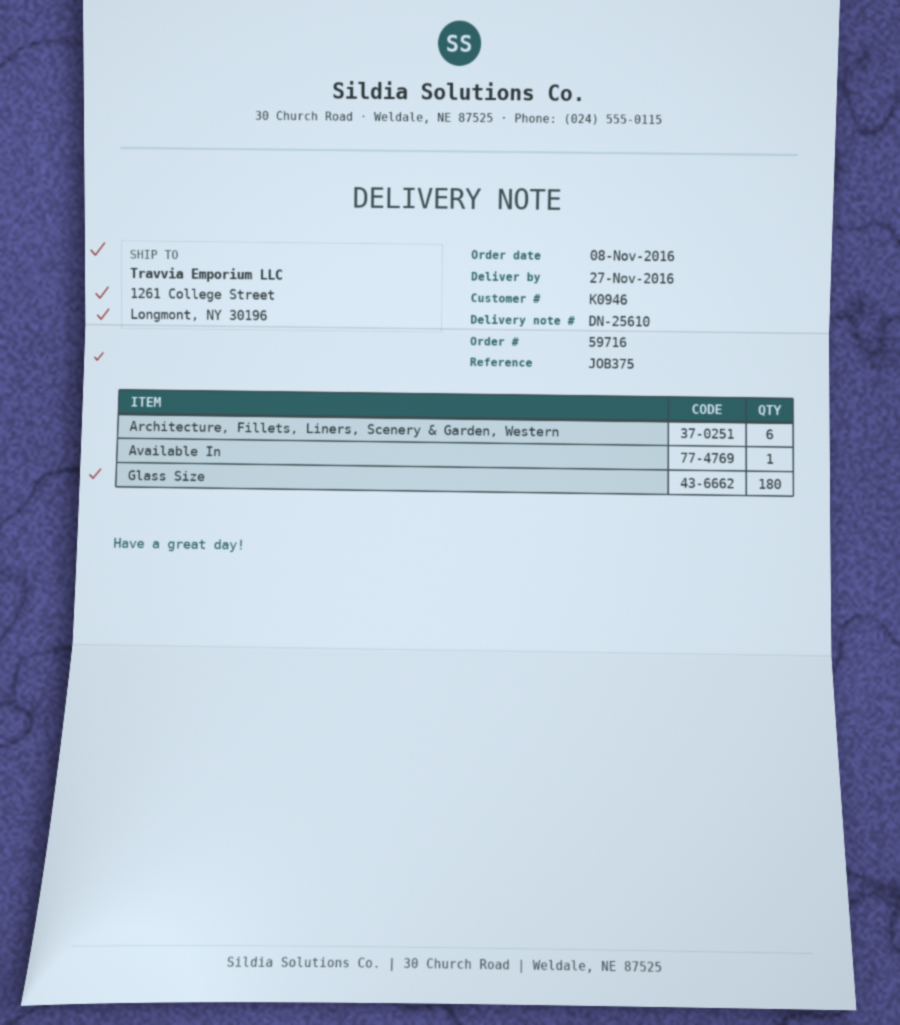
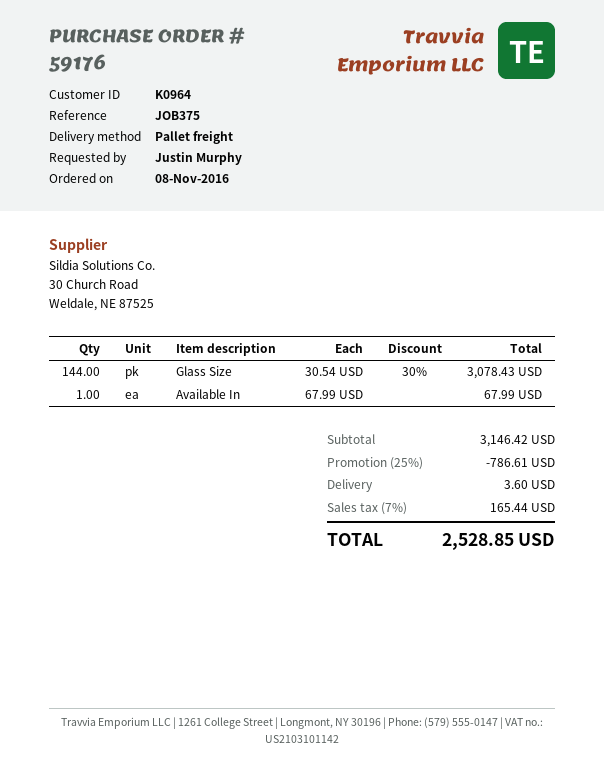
order number: 59716 -> 59176
customer number: K0946 -> K0964
Architecture, Fillets, Liners, Scenery & Garden, Western: 6 -> none
Glass Size: 180 -> 144

